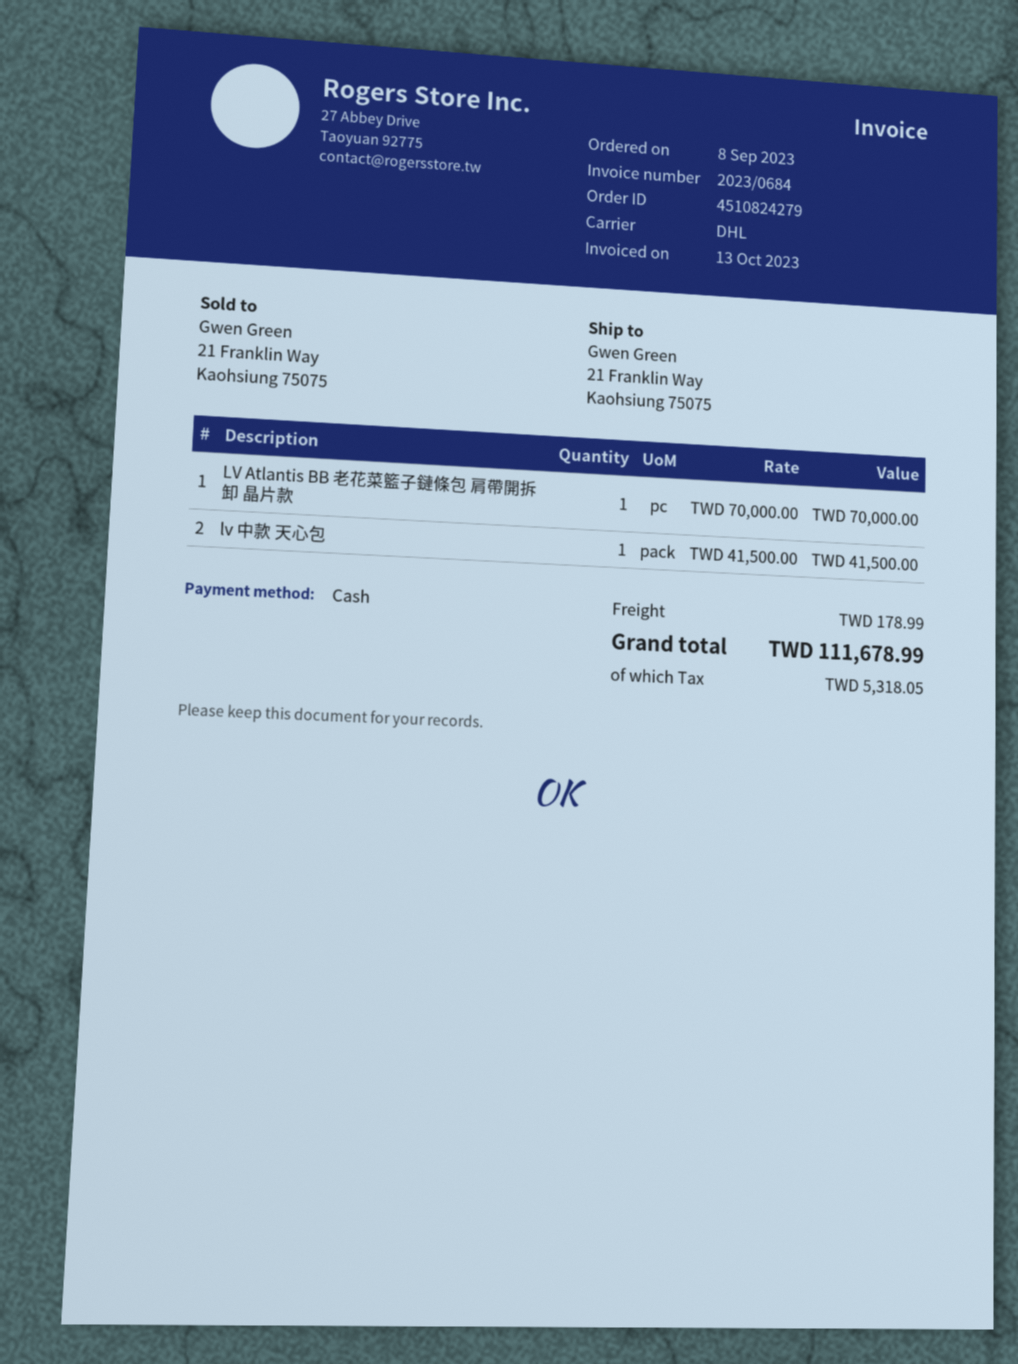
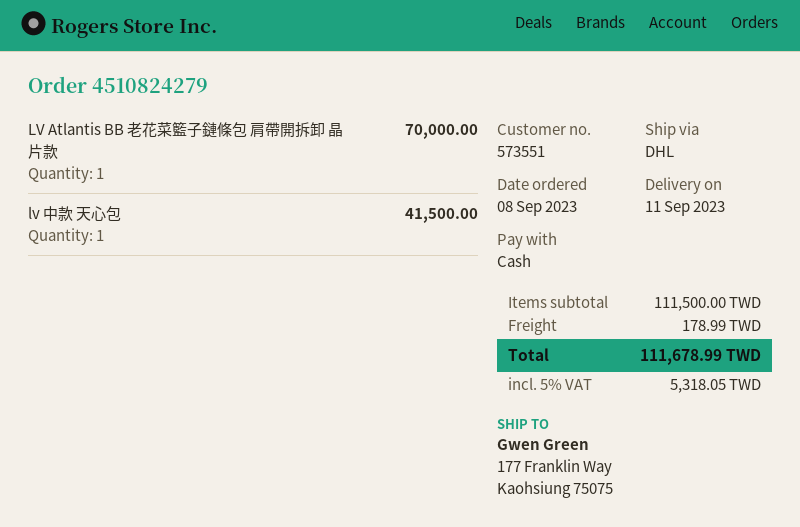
ship to: 21 Franklin Way, Kaohsiung 75075 -> 177 Franklin Way, Kaohsiung 75075

